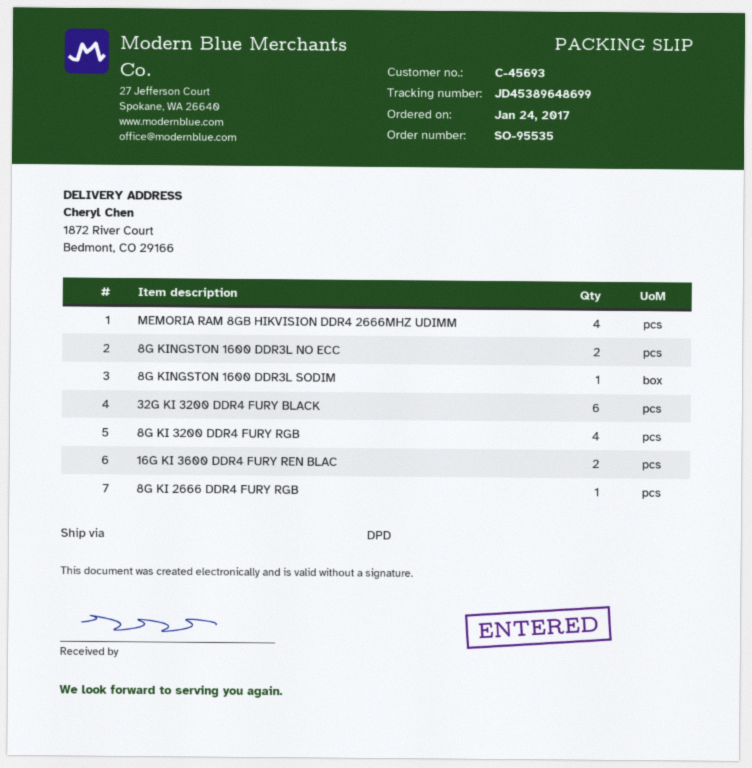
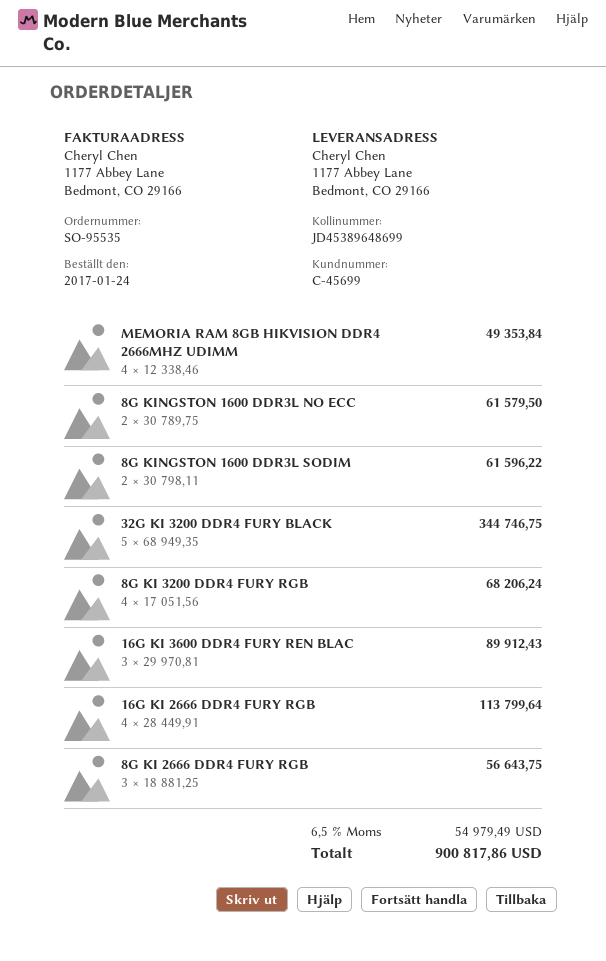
customer number: C-45693 -> C-45699
ship to: 1872 River Court, Bedmont, CO 29166 -> 1177 Abbey Lane, Bedmont, CO 29166
8G KINGSTON 1600 DDR3L SODIM: 1 -> 2
32G KI 3200 DDR4 FURY BLACK: 6 -> 5
16G KI 3600 DDR4 FURY REN BLAC: 2 -> 3
8G KI 2666 DDR4 FURY RGB: 1 -> 3
16G KI 2666 DDR4 FURY RGB: none -> 4

